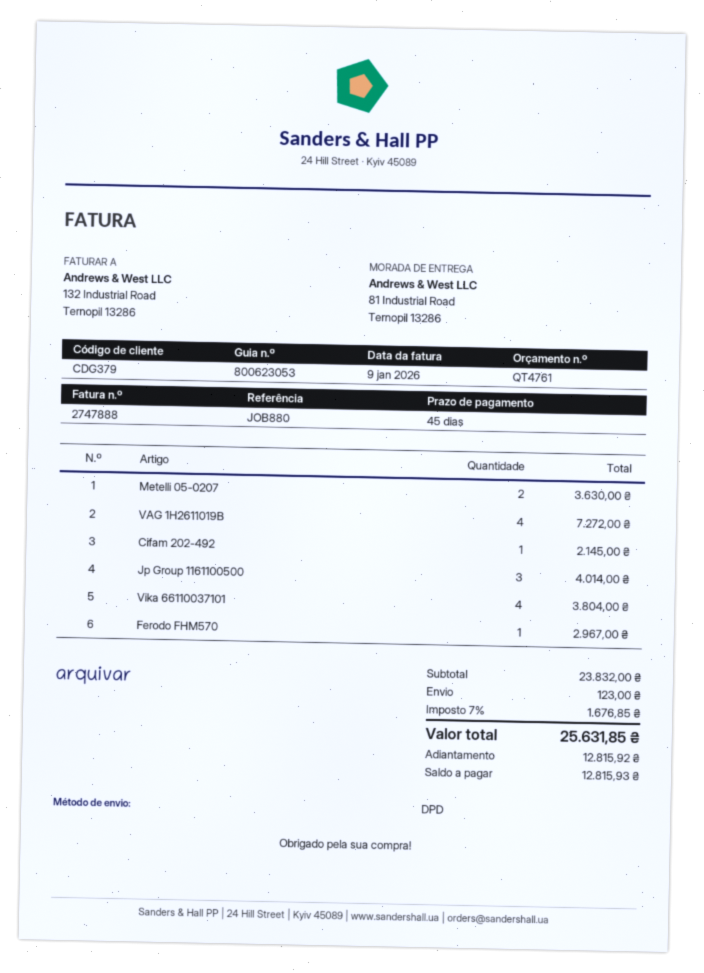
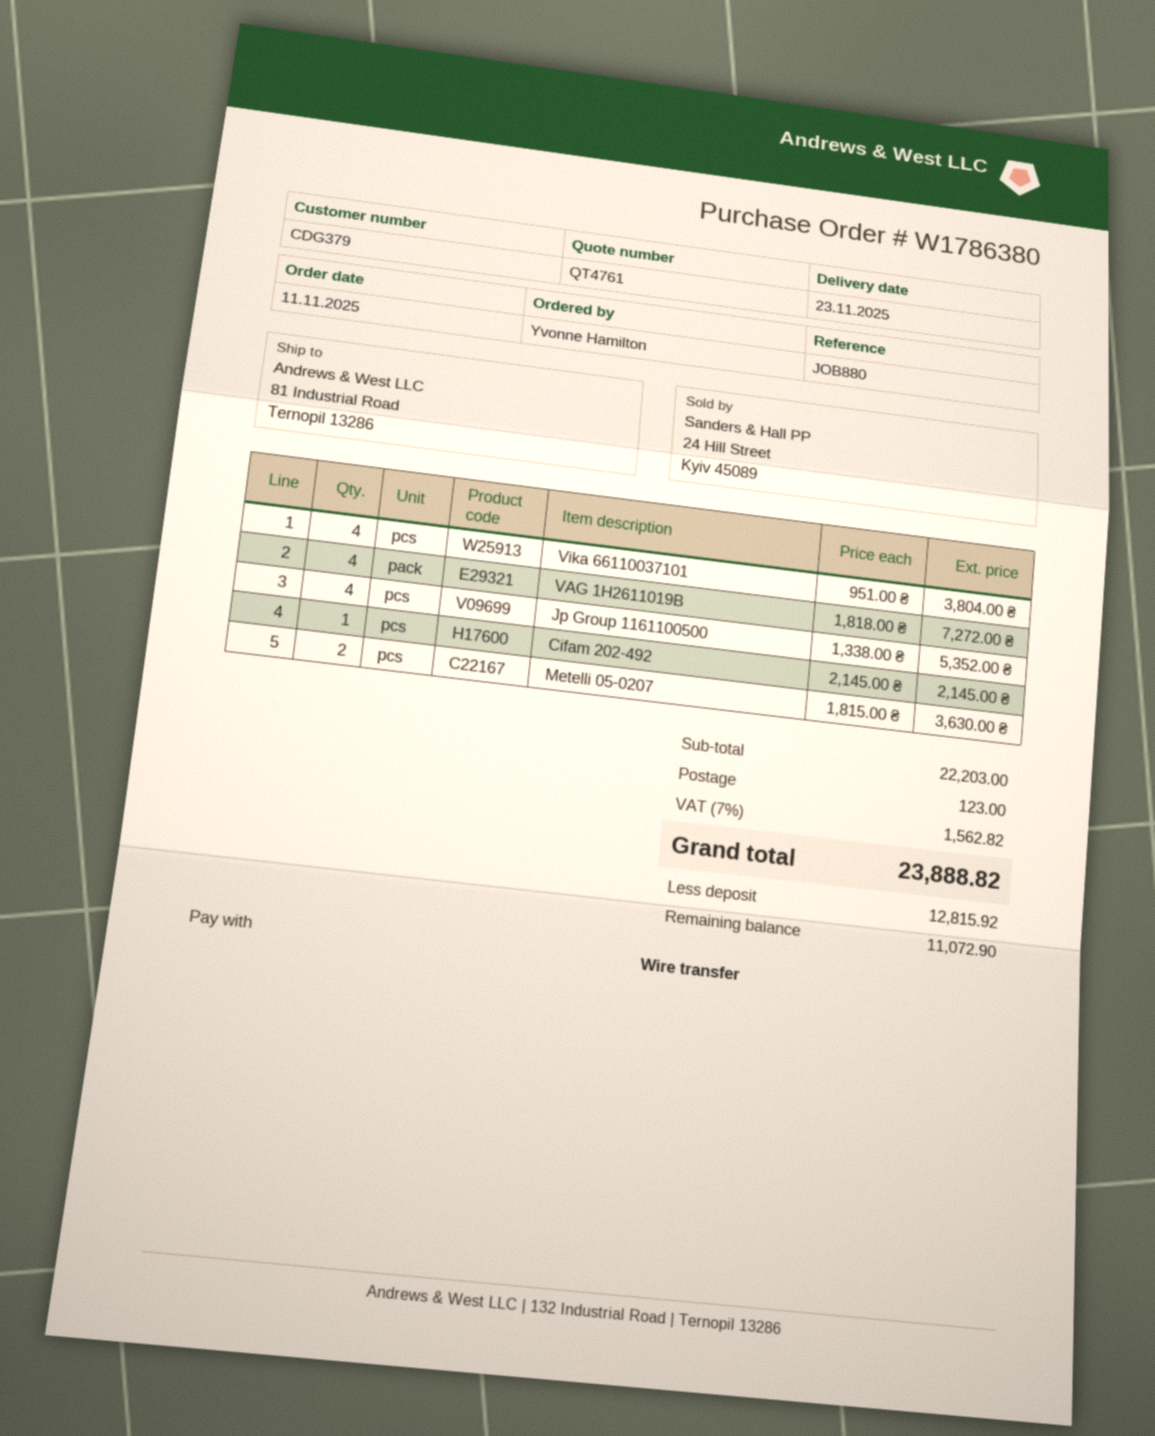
Jp Group 1161100500: 3 for 4014.00 -> 4 for 5352.00
Ferodo FHM570: 1 for 2967.00 -> none
subtotal: 23832.00 -> 22203.00
tax: 7% = 1676.85 -> 7% = 1562.82
total: 25631.85 -> 23888.82
balance: 12815.93 -> 11072.90

